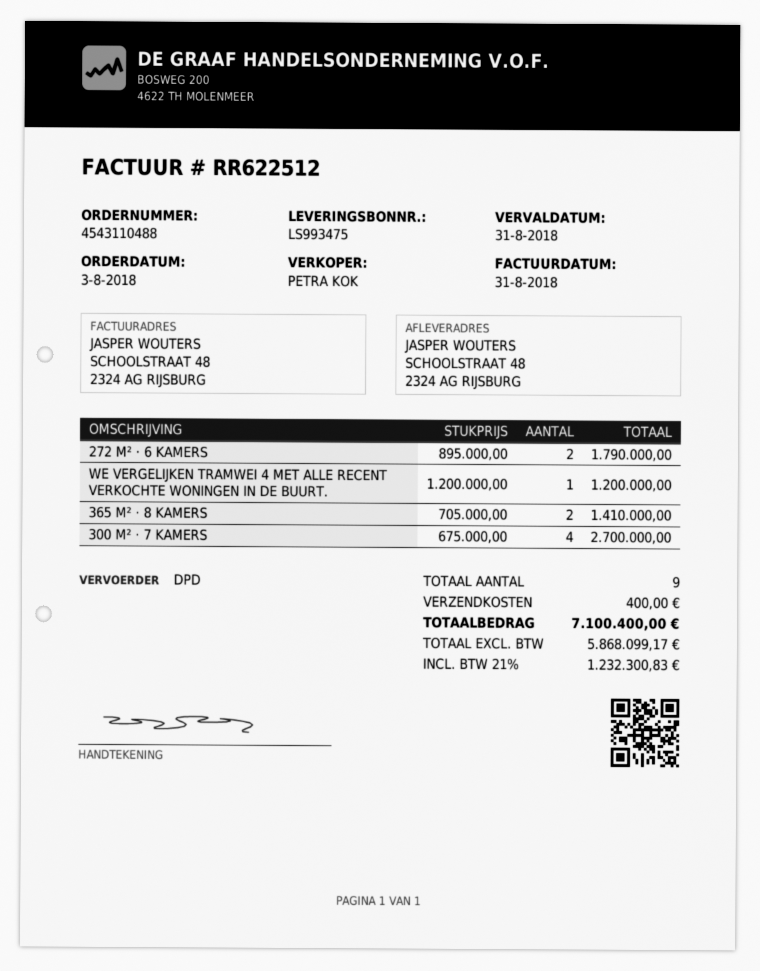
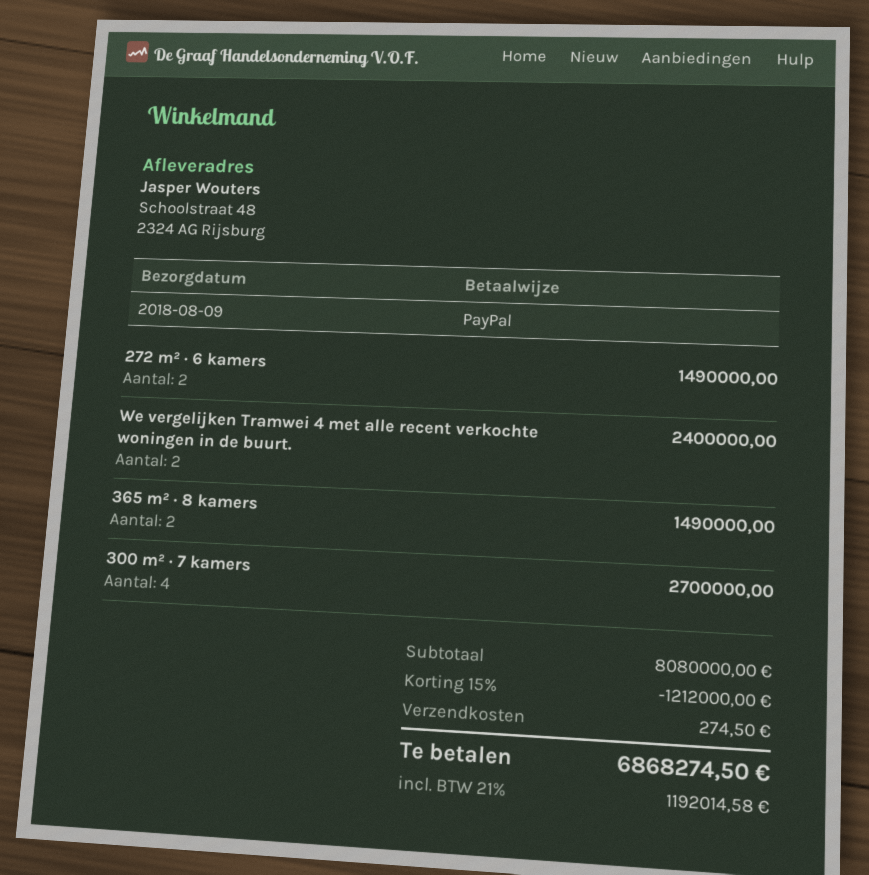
272 M² · 6 KAMERS: 2 for 1790000.00 -> 2 for 1490000.00
WE VERGELIJKEN TRAMWEI 4 MET ALLE RECENT VERKOCHTE WONINGEN IN DE BUURT.: 1 for 1200000.00 -> 2 for 2400000.00
365 M² · 8 KAMERS: 2 for 1410000.00 -> 2 for 1490000.00
discount: none -> 15% = 1212000.00
shipping: 400.00 -> 274.50
tax: 21% = 1232300.83 -> 21% = 1192014.58
total: 7100400.00 -> 6868274.50

